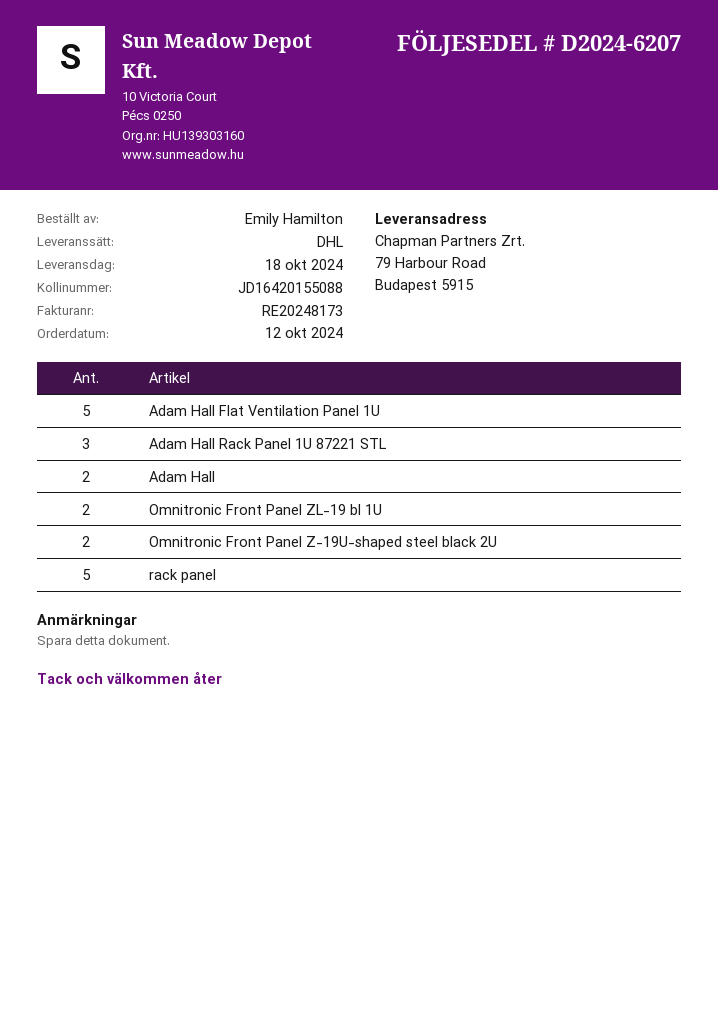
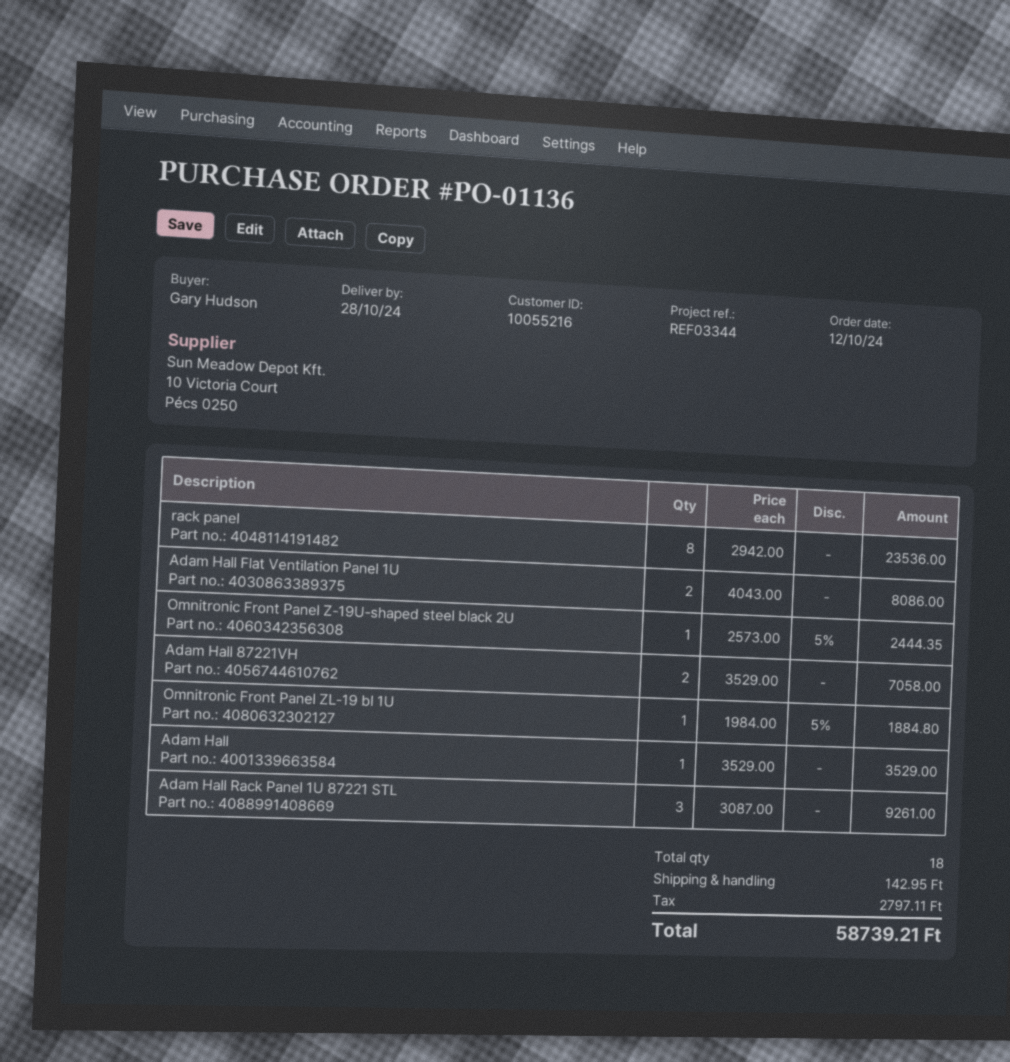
delivery date: 2024-10-18 -> 2024-10-28
ordered by: Emily Hamilton -> Gary Hudson
Adam Hall Flat Ventilation Panel 1U: 5 -> 2
Adam Hall: 2 -> 1
Omnitronic Front Panel ZL-19 bl 1U: 2 -> 1
Omnitronic Front Panel Z-19U-shaped steel black 2U: 2 -> 1
rack panel: 5 -> 8
Adam Hall 87221VH: none -> 2

